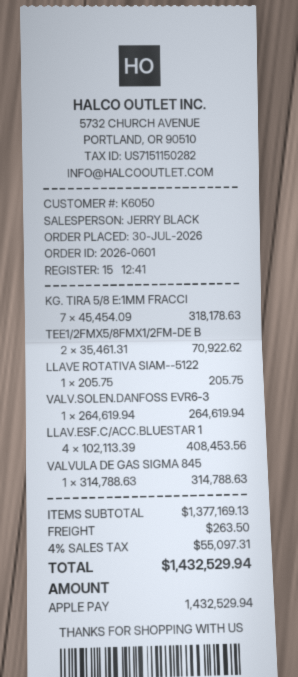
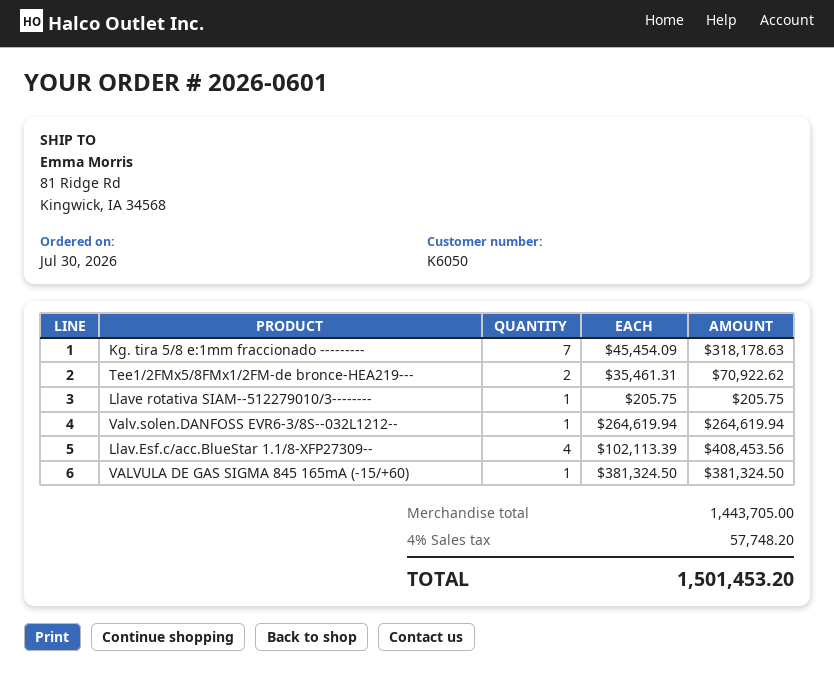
VALVULA DE GAS SIGMA 845: 1 x 314788.63 = 314788.63 -> 1 x 381324.50 = 381324.50
subtotal: 1377169.13 -> 1443705.00
shipping: 263.50 -> none
tax: 4% = 55097.31 -> 4% = 57748.20
total: 1432529.94 -> 1501453.20

